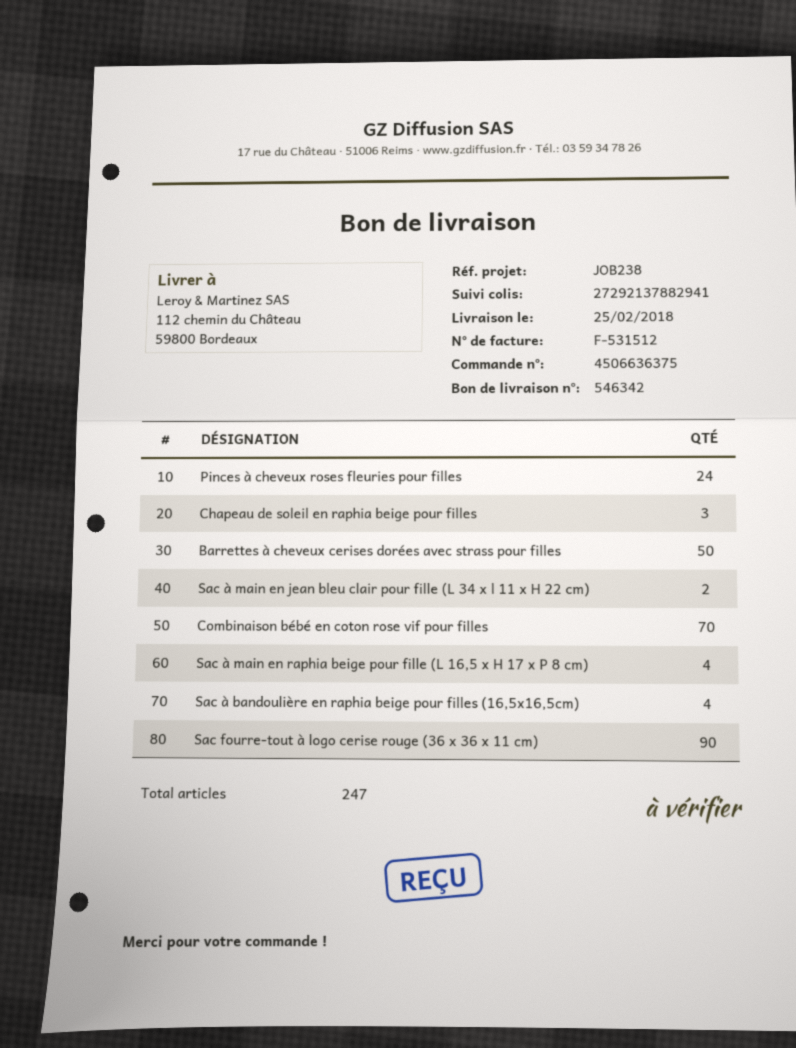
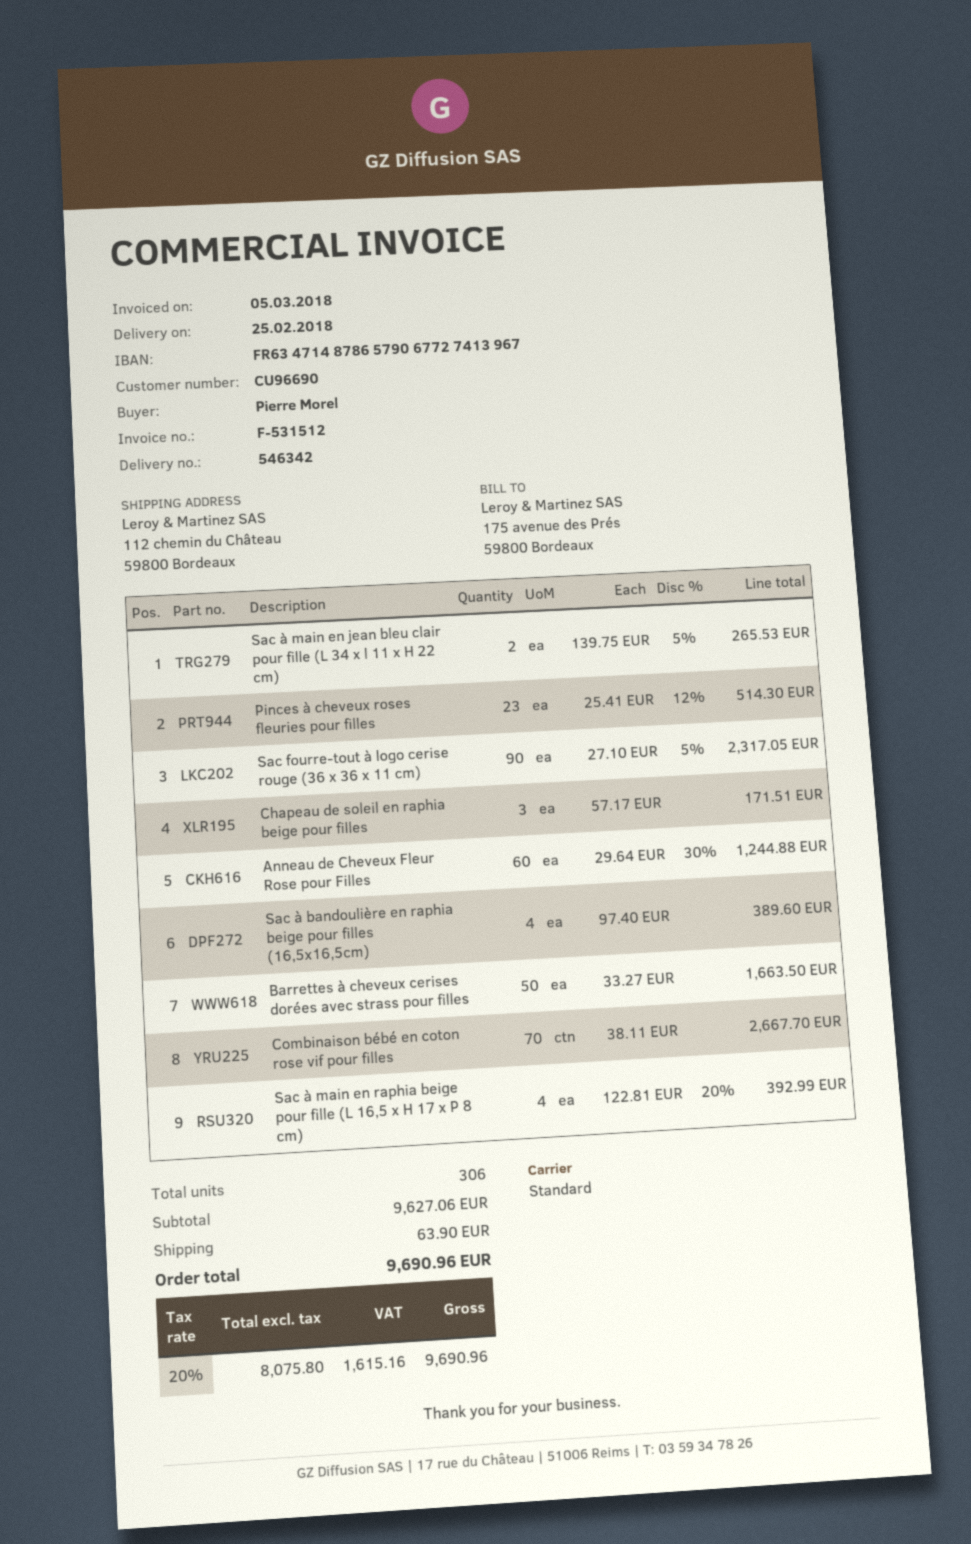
Pinces à cheveux roses fleuries pour filles: 24 -> 23
Anneau de Cheveux Fleur Rose pour Filles: none -> 60
total quantity: 247 -> 306

